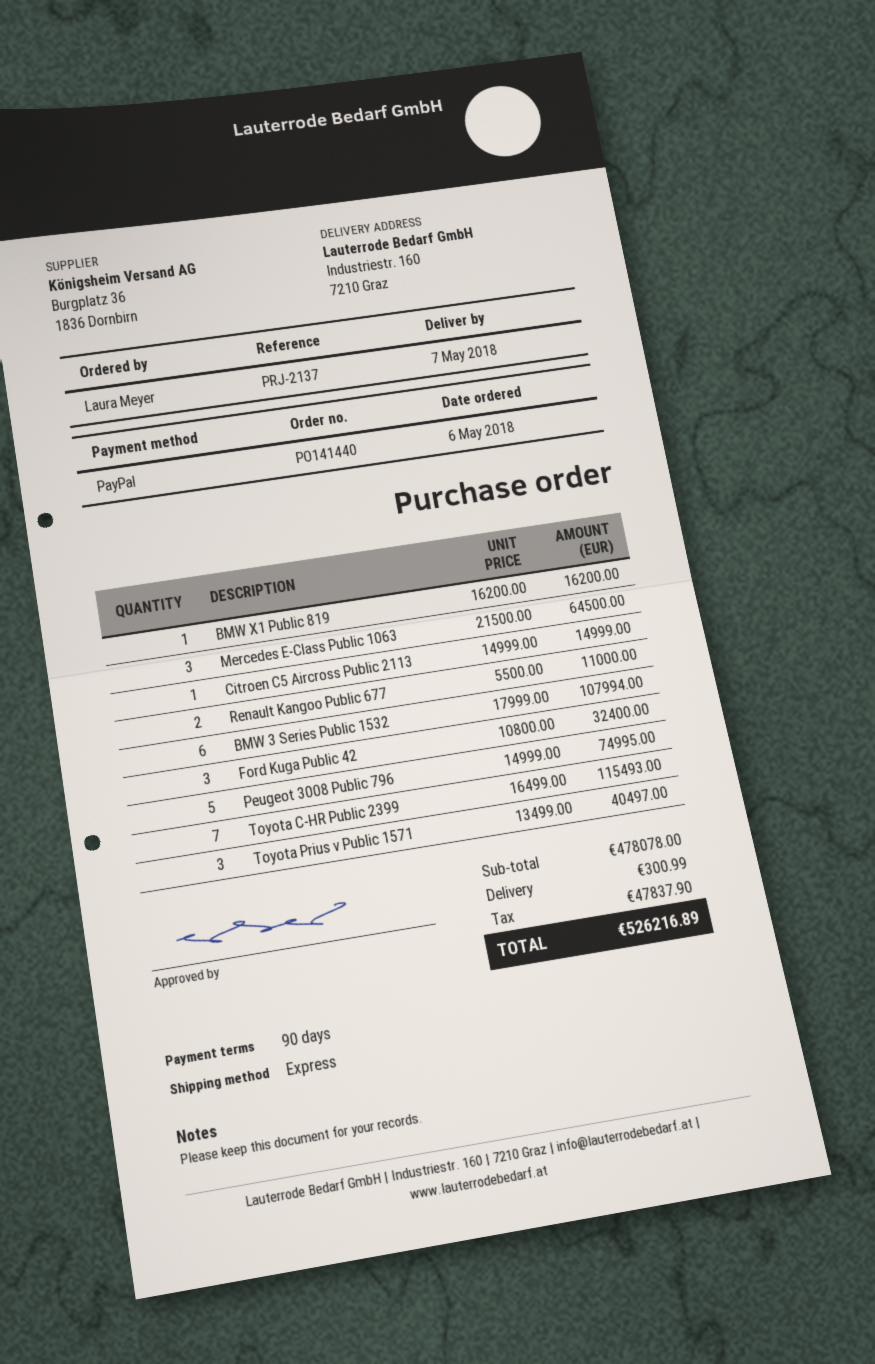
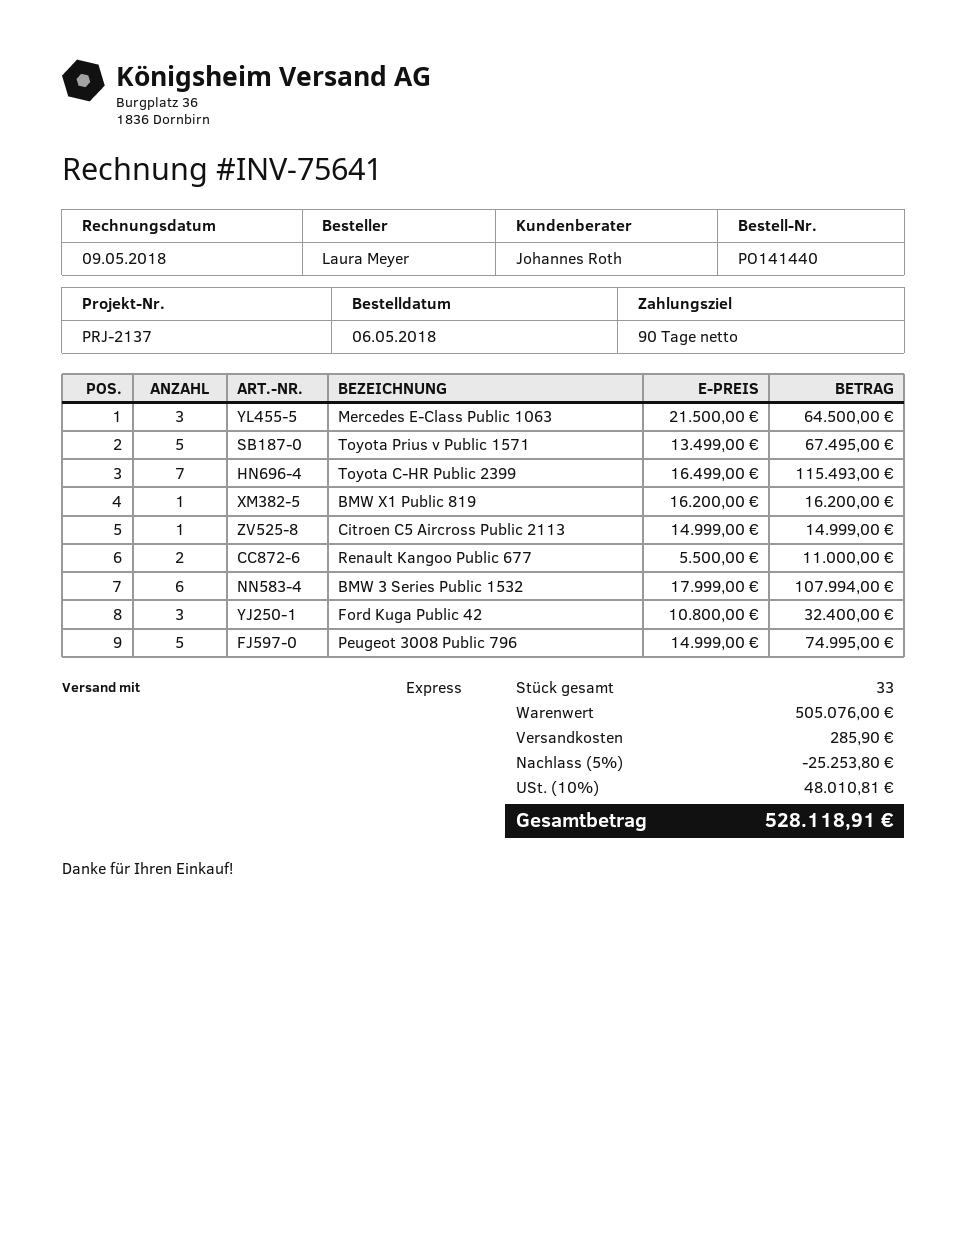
Toyota Prius v Public 1571: 3 x 13499.00 = 40497.00 -> 5 x 13499.00 = 67495.00
subtotal: 478078.00 -> 505076.00
discount: none -> 5% = 25253.80
shipping: 300.99 -> 285.90
tax: 47837.90 -> 48010.81
total: 526216.89 -> 528118.91

